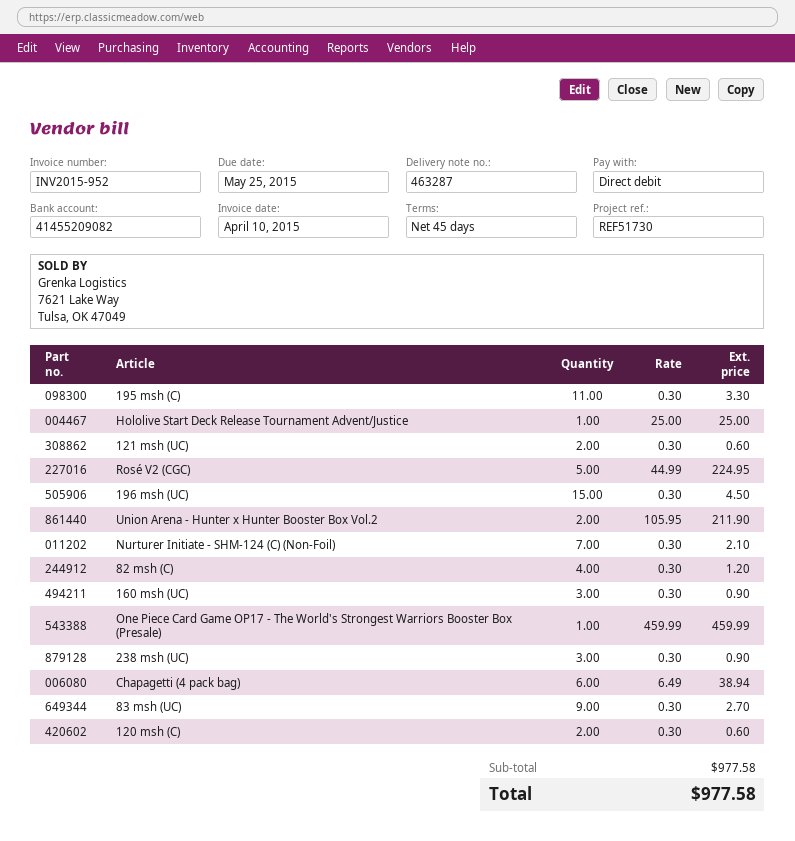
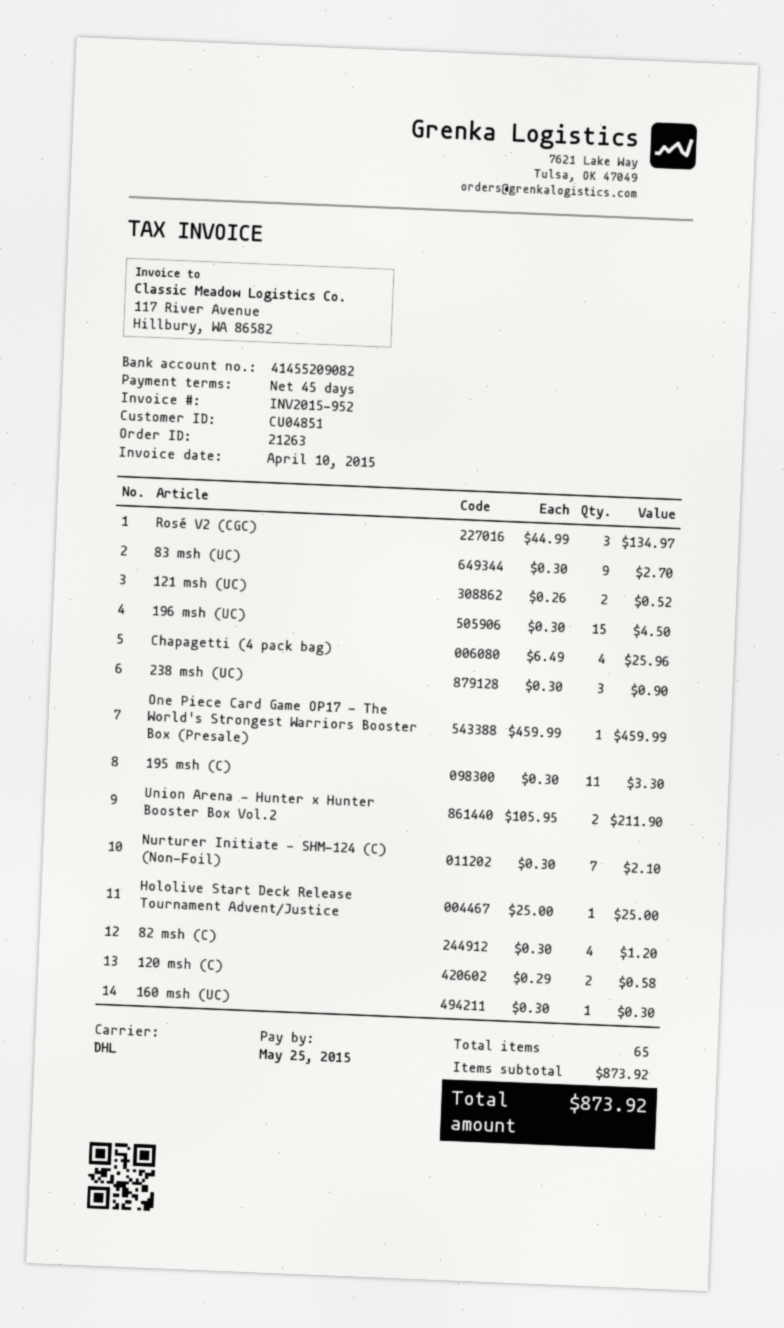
121 msh (UC): 2 x 0.30 = 0.60 -> 2 x 0.26 = 0.52
Rosé V2 (CGC): 5 x 44.99 = 224.95 -> 3 x 44.99 = 134.97
160 msh (UC): 3 x 0.30 = 0.90 -> 1 x 0.30 = 0.30
Chapagetti (4 pack bag): 6 x 6.49 = 38.94 -> 4 x 6.49 = 25.96
120 msh (C): 2 x 0.30 = 0.60 -> 2 x 0.29 = 0.58
subtotal: 977.58 -> 873.92
total: 977.58 -> 873.92

